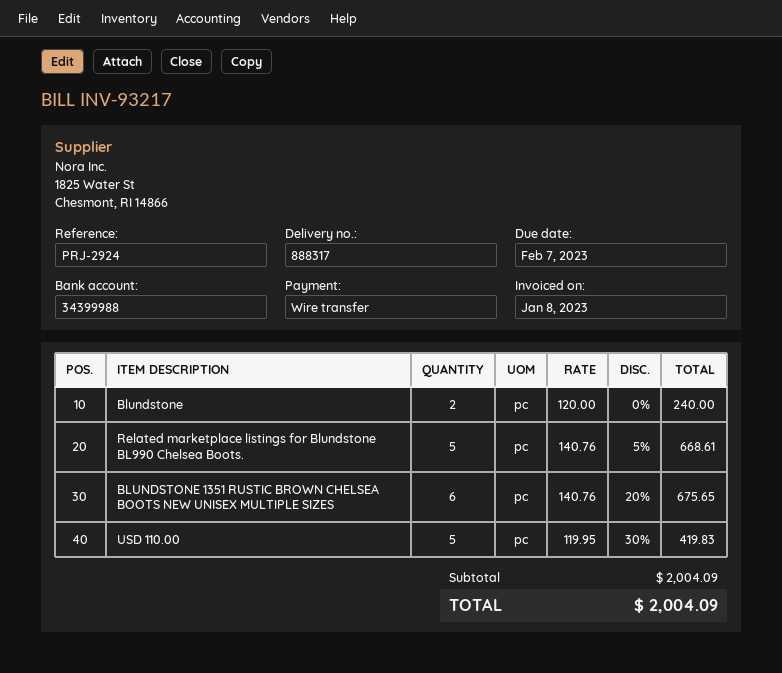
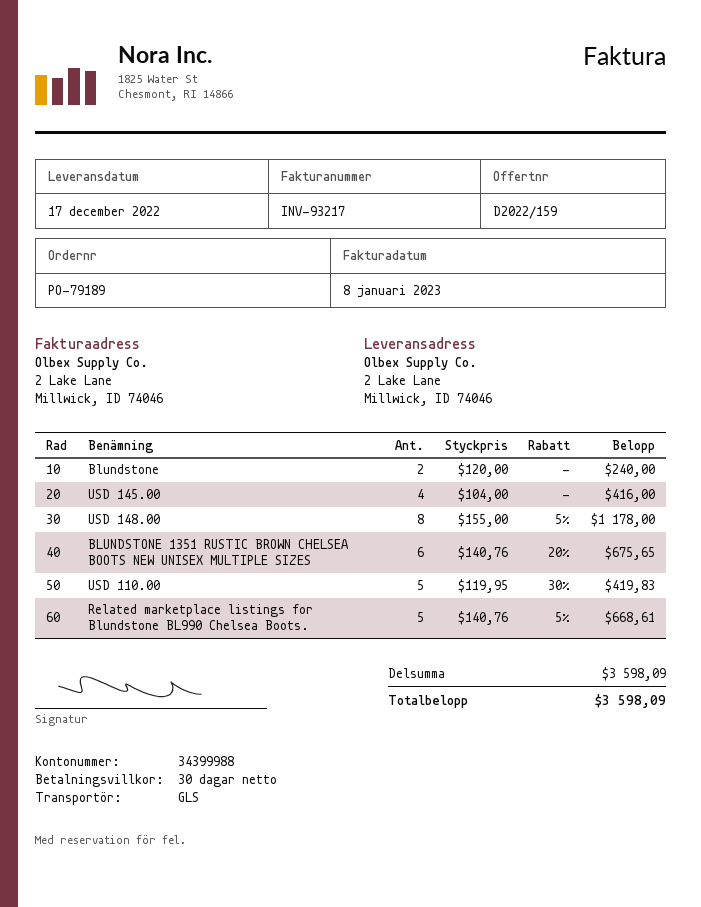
USD 145.00: none -> 4 x 104.00 = 416.00
USD 148.00: none -> 8 x 155.00 - 5% = 1178.00
subtotal: 2004.09 -> 3598.09
total: 2004.09 -> 3598.09

